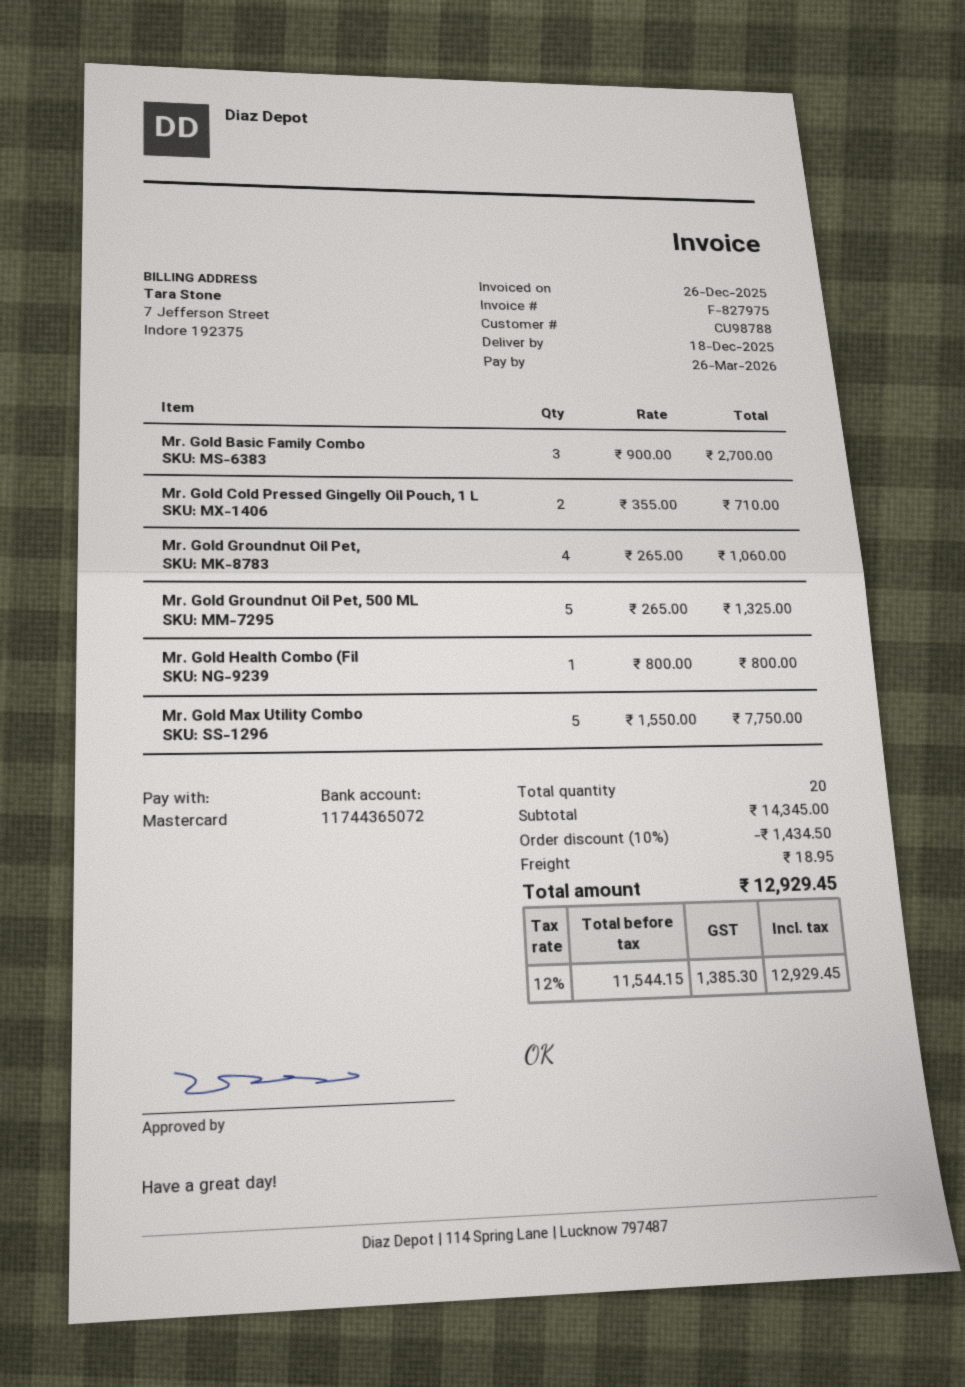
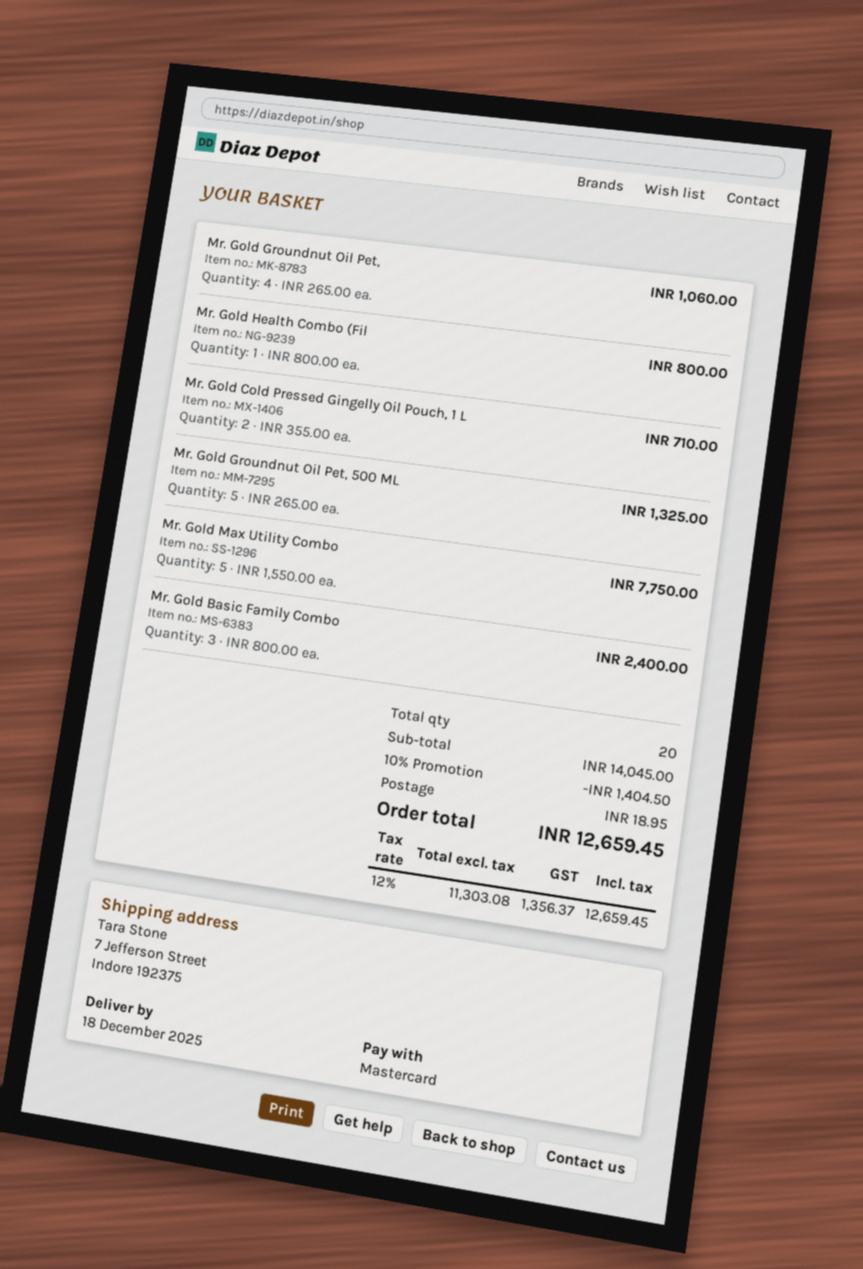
Mr. Gold Basic Family Combo: 3 x 900.00 = 2700.00 -> 3 x 800.00 = 2400.00
subtotal: 14345.00 -> 14045.00
discount: 10% = 1434.50 -> 10% = 1404.50
net: 11544.15 -> 11303.08
tax: 12% = 1385.30 -> 12% = 1356.37
total: 12929.45 -> 12659.45

